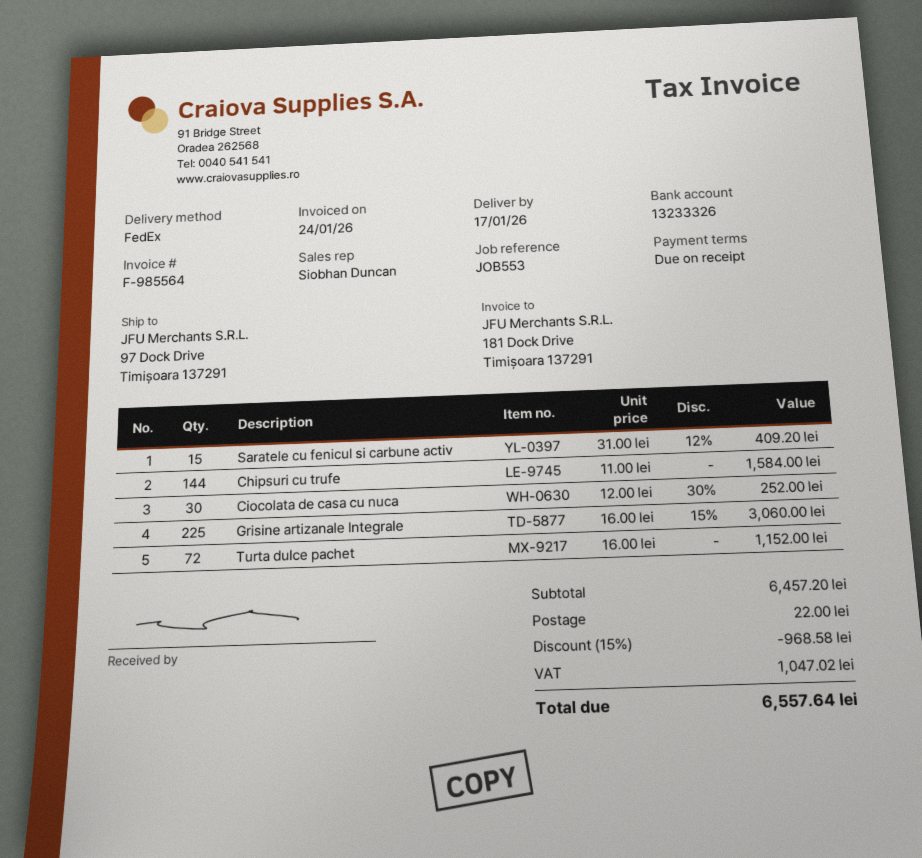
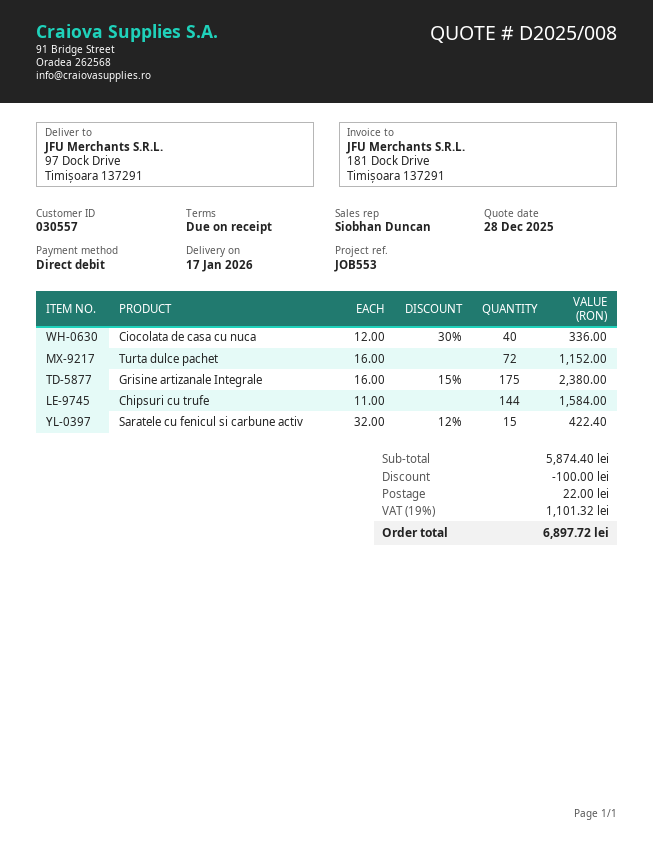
Saratele cu fenicul si carbune activ: 15 x 31.00 - 12% = 409.20 -> 15 x 32.00 - 12% = 422.40
Ciocolata de casa cu nuca: 30 x 12.00 - 30% = 252.00 -> 40 x 12.00 - 30% = 336.00
Grisine artizanale Integrale: 225 x 16.00 - 15% = 3060.00 -> 175 x 16.00 - 15% = 2380.00
subtotal: 6457.20 -> 5874.40
discount: 968.58 -> 100.00
tax: 1047.02 -> 1101.32
total: 6557.64 -> 6897.72

